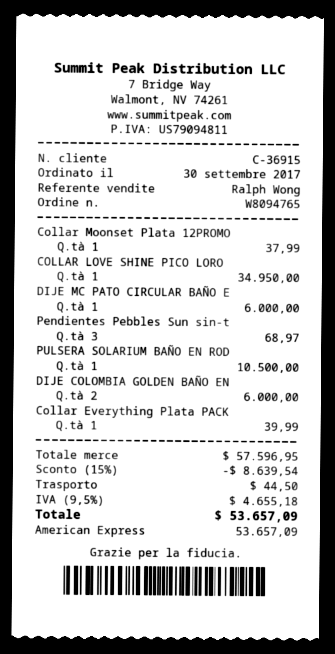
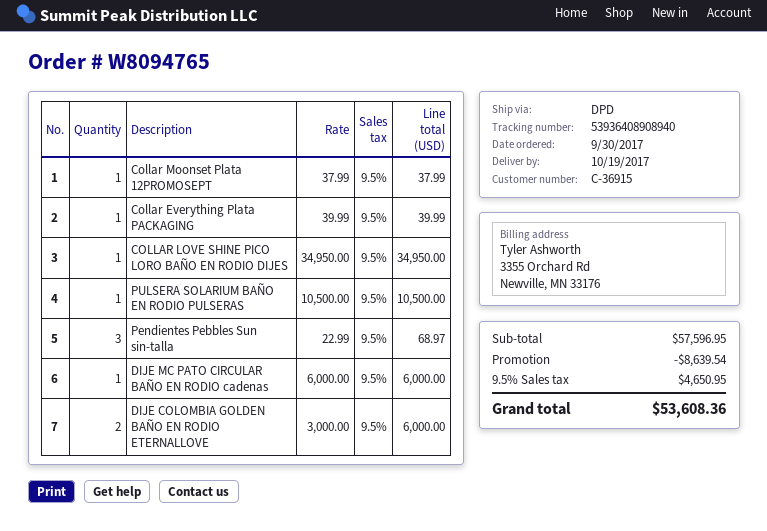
shipping: 44.50 -> none
tax: 9.5% = 4655.18 -> 9.5% = 4650.95
total: 53657.09 -> 53608.36

